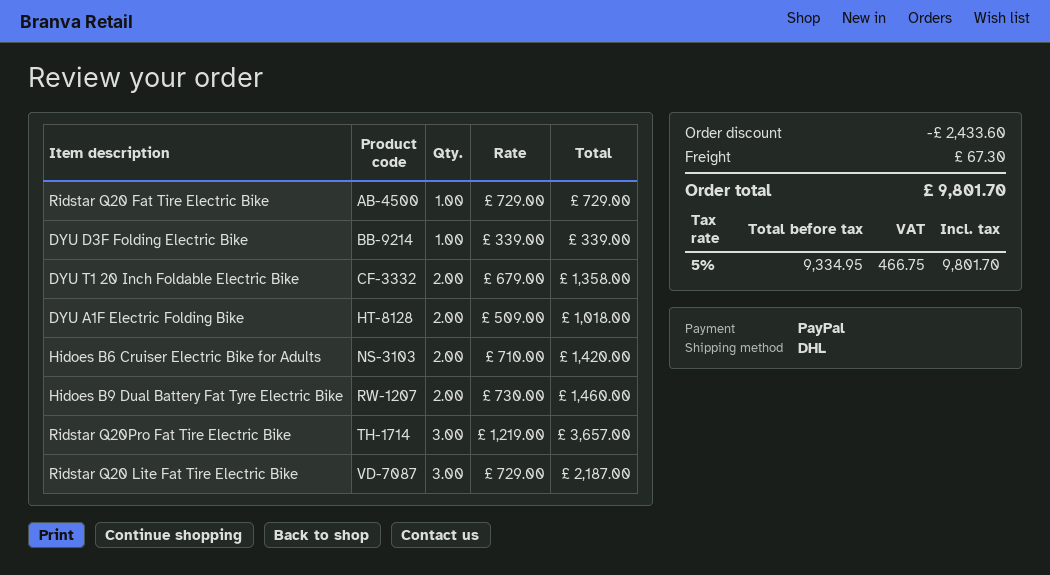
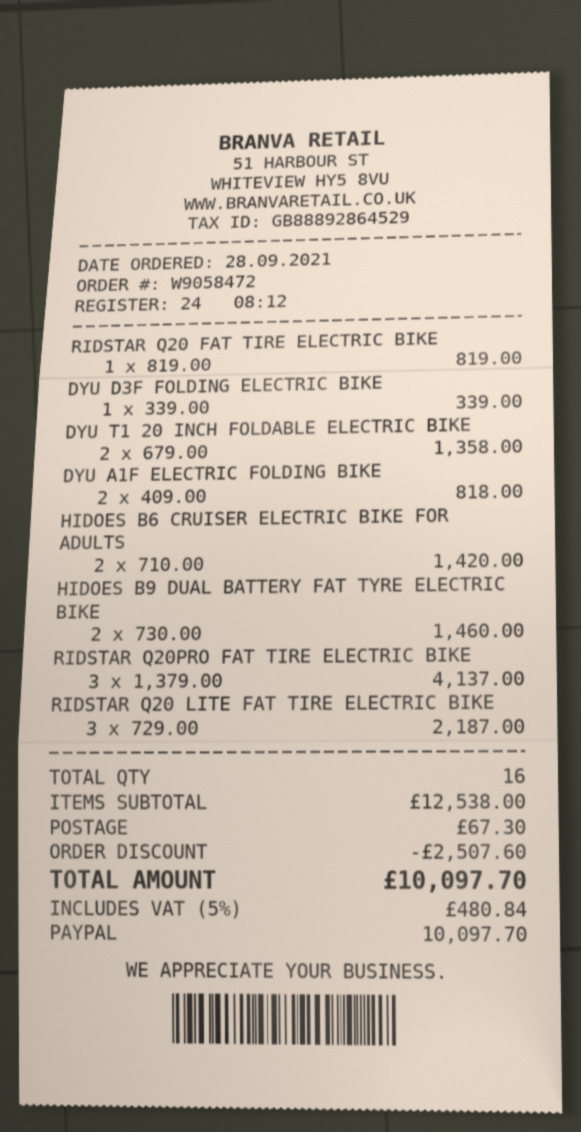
Ridstar Q20 Fat Tire Electric Bike: 1 x 729.00 = 729.00 -> 1 x 819.00 = 819.00
DYU A1F Electric Folding Bike: 2 x 509.00 = 1018.00 -> 2 x 409.00 = 818.00
Ridstar Q20Pro Fat Tire Electric Bike: 3 x 1219.00 = 3657.00 -> 3 x 1379.00 = 4137.00
discount: 2433.60 -> 2507.60
tax: 5% = 466.75 -> 5% = 480.84
total: 9801.70 -> 10097.70

